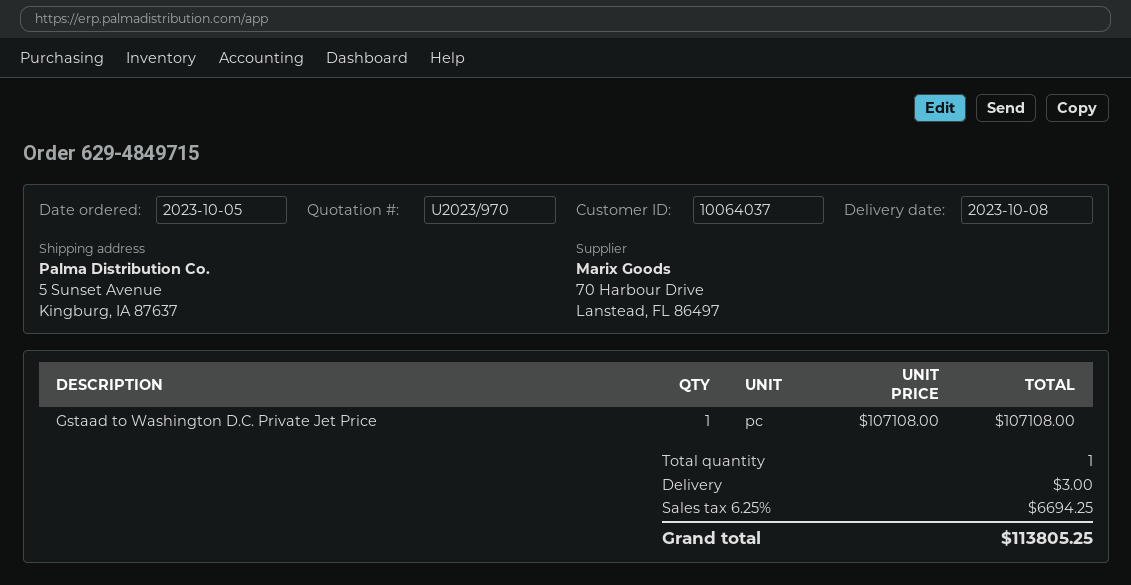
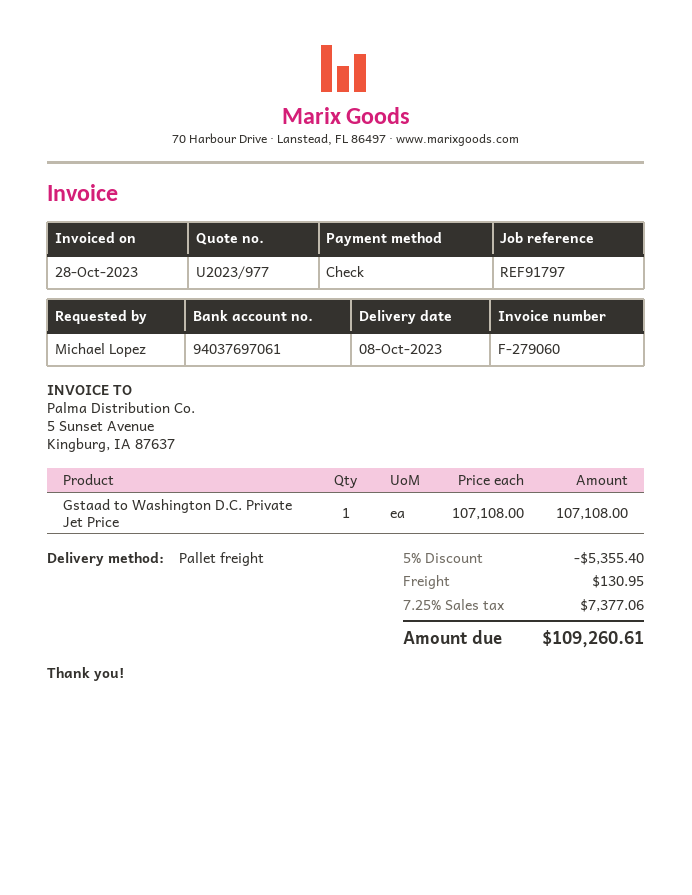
quote number: U2023/970 -> U2023/977
discount: none -> 5% = 5355.40
shipping: 3.00 -> 130.95
tax: 6.25% = 6694.25 -> 7.25% = 7377.06
total: 113805.25 -> 109260.61

